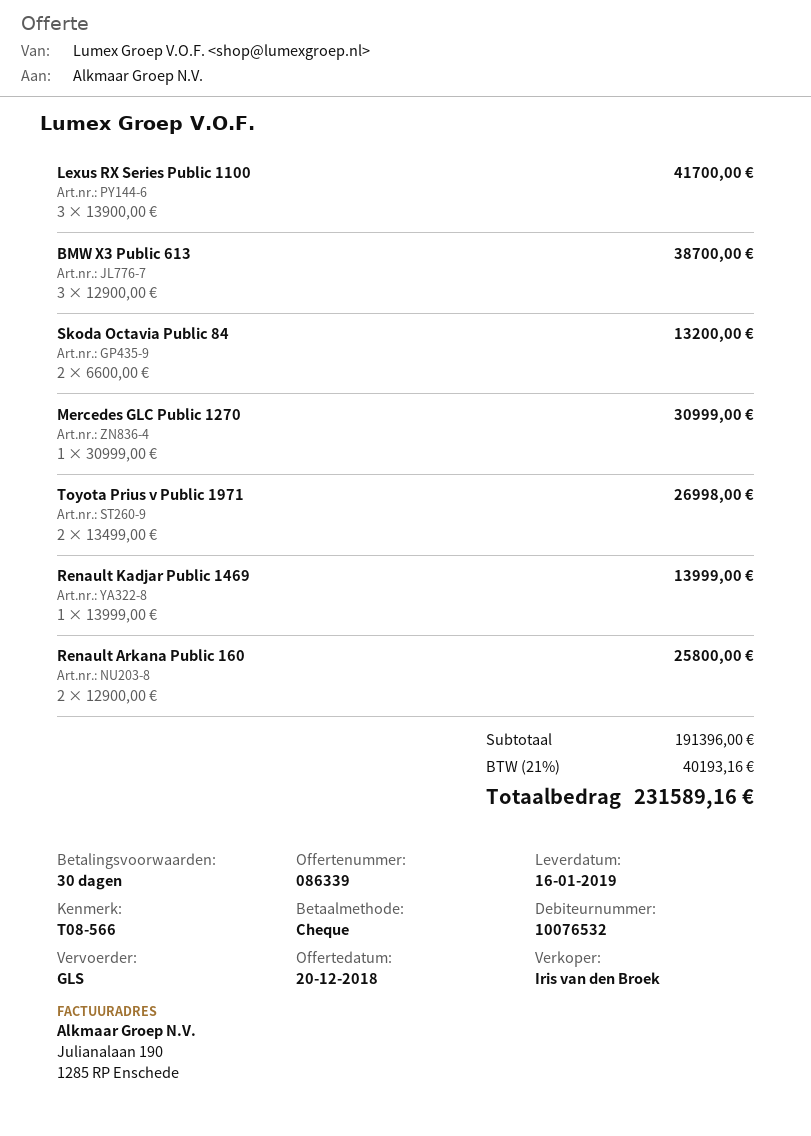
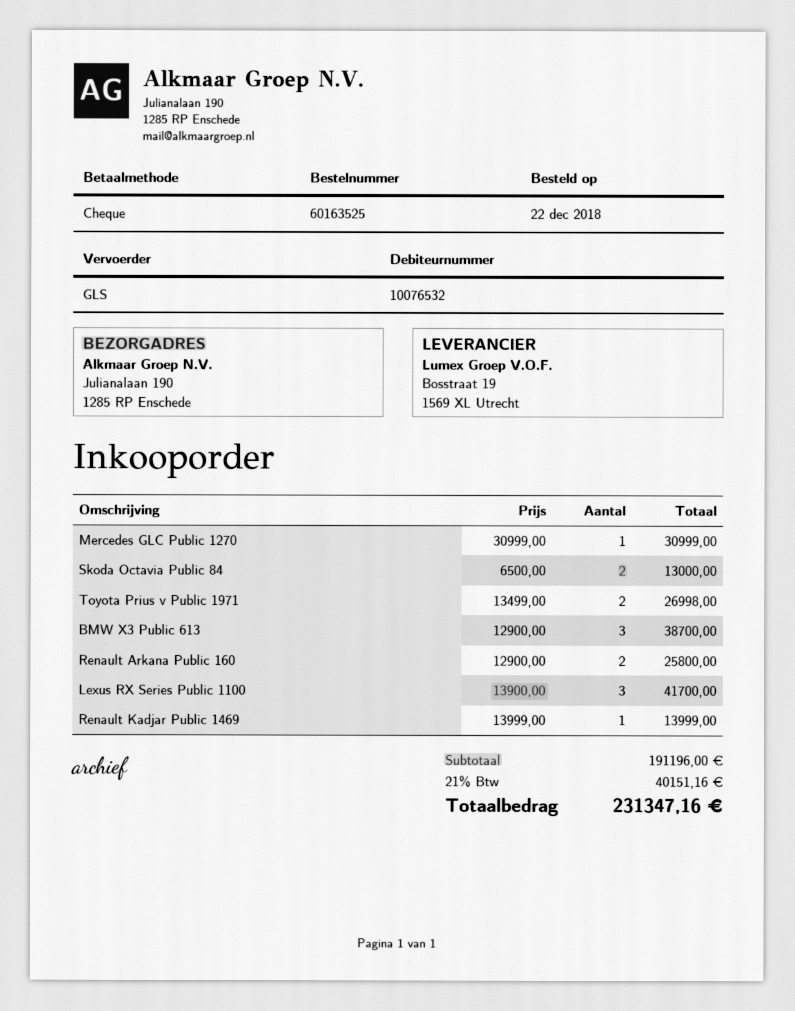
Skoda Octavia Public 84: 2 x 6600.00 = 13200.00 -> 2 x 6500.00 = 13000.00
subtotal: 191396.00 -> 191196.00
tax: 21% = 40193.16 -> 21% = 40151.16
total: 231589.16 -> 231347.16

